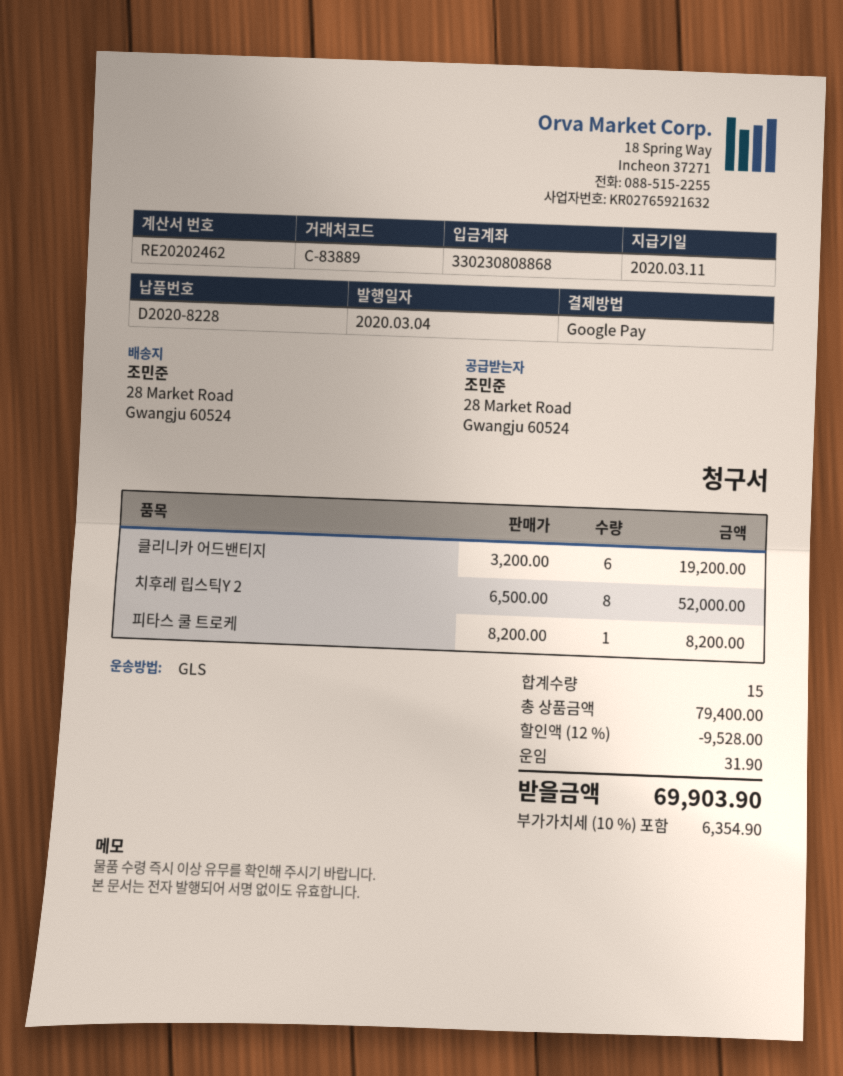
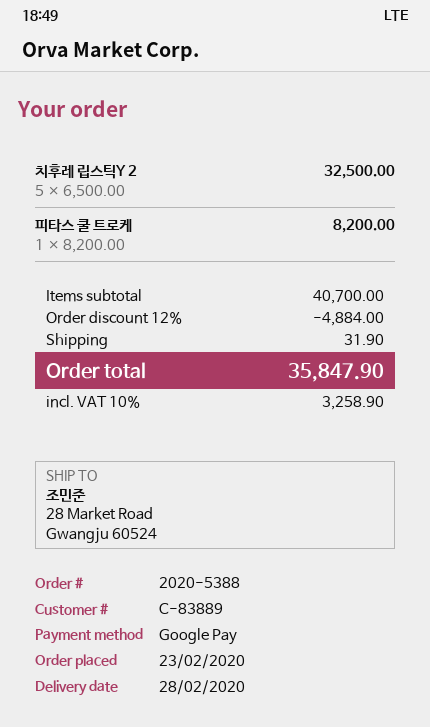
클리니카 어드밴티지: 6 x 3200.00 = 19200.00 -> none
치후레 립스틱Y 2: 8 x 6500.00 = 52000.00 -> 5 x 6500.00 = 32500.00
subtotal: 79400.00 -> 40700.00
discount: 12% = 9528.00 -> 12% = 4884.00
tax: 10% = 6354.90 -> 10% = 3258.90
total: 69903.90 -> 35847.90

